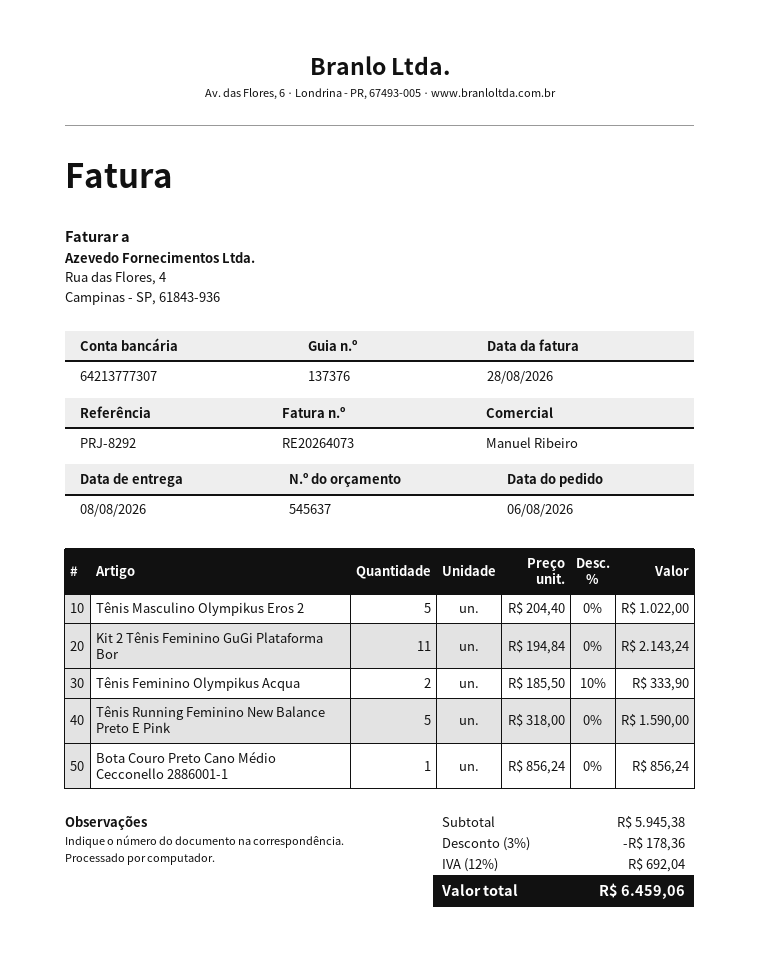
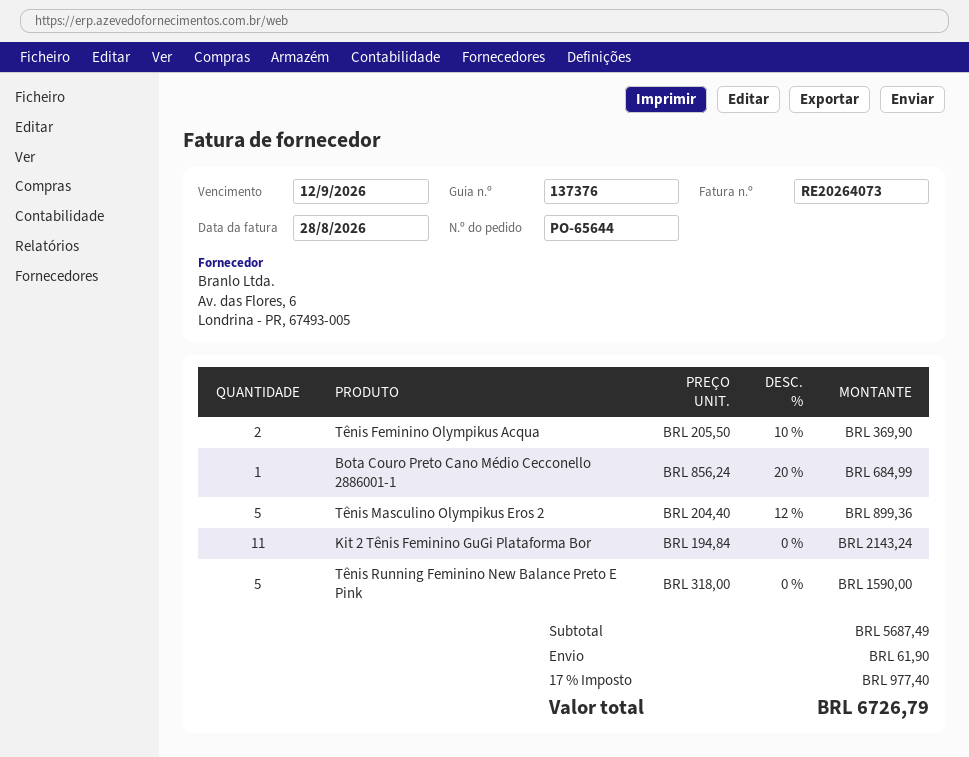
Tênis Masculino Olympikus Eros 2: 5 x 204.40 = 1022.00 -> 5 x 204.40 - 12% = 899.36
Tênis Feminino Olympikus Acqua: 2 x 185.50 - 10% = 333.90 -> 2 x 205.50 - 10% = 369.90
Bota Couro Preto Cano Médio Cecconello 2886001-1: 1 x 856.24 = 856.24 -> 1 x 856.24 - 20% = 684.99
subtotal: 5945.38 -> 5687.49
discount: 3% = 178.36 -> none
shipping: none -> 61.90
tax: 12% = 692.04 -> 17% = 977.40
total: 6459.06 -> 6726.79

